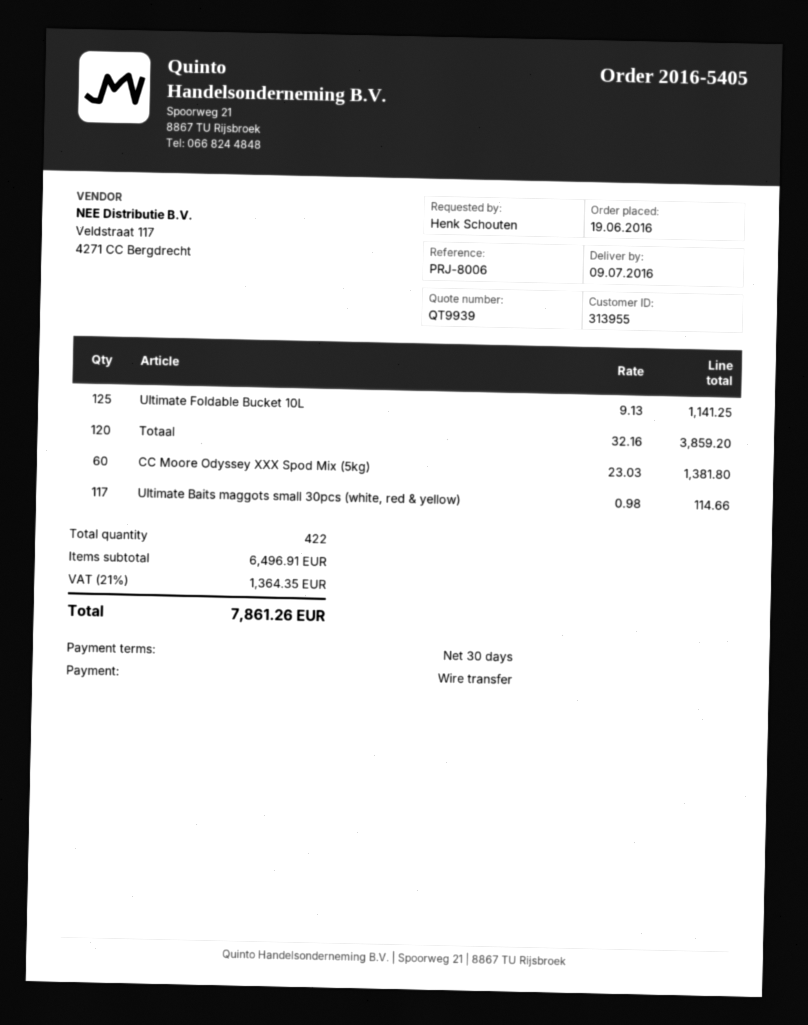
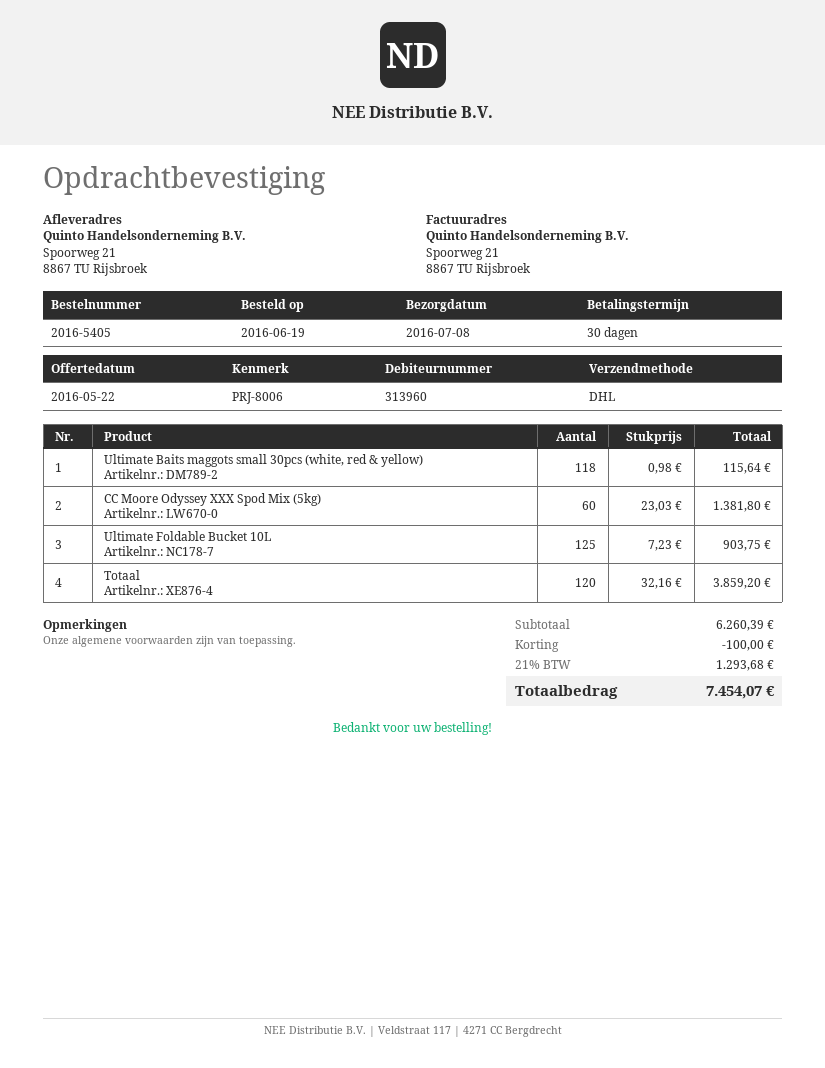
delivery date: 2016-07-09 -> 2016-07-08
customer number: 313955 -> 313960
Ultimate Foldable Bucket 10L: 125 x 9.13 = 1141.25 -> 125 x 7.23 = 903.75
Ultimate Baits maggots small 30pcs (white, red & yellow): 117 x 0.98 = 114.66 -> 118 x 0.98 = 115.64
subtotal: 6496.91 -> 6260.39
discount: none -> 100.00
tax: 21% = 1364.35 -> 21% = 1293.68
total: 7861.26 -> 7454.07

